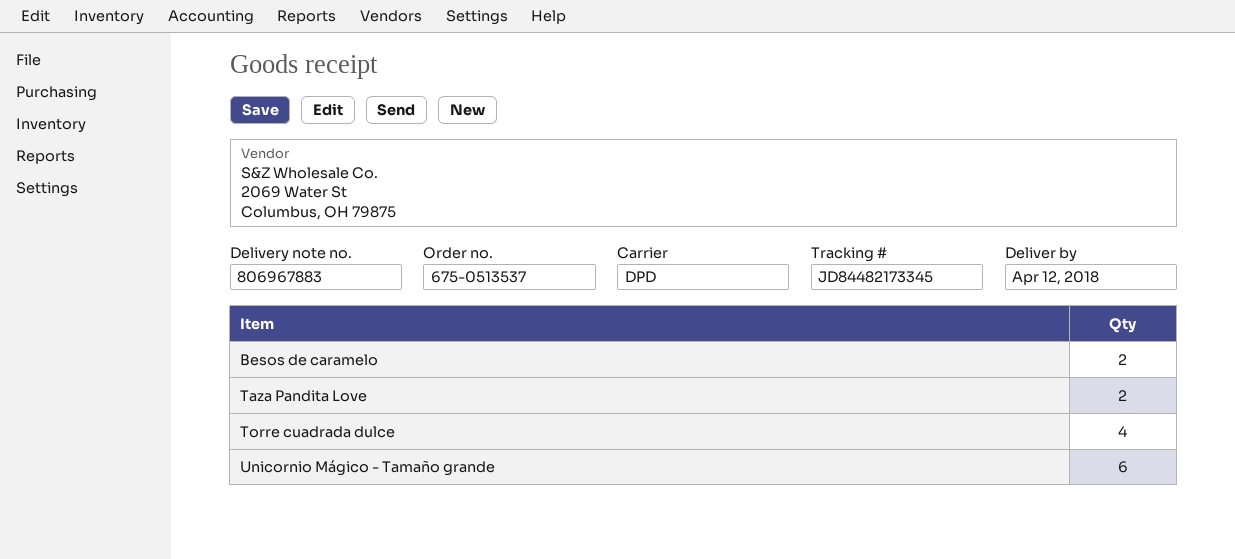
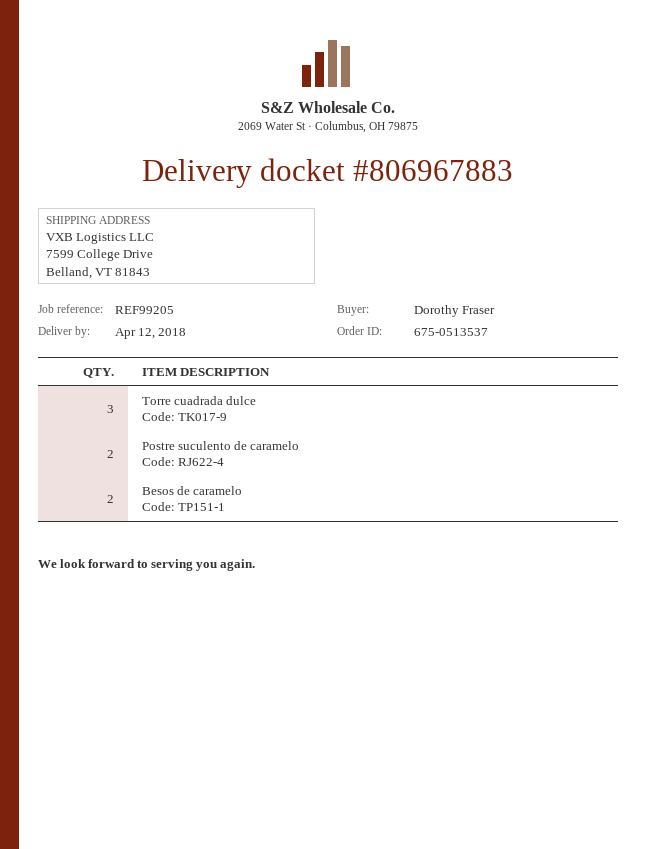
Taza Pandita Love: 2 -> none
Torre cuadrada dulce: 4 -> 3
Unicornio Mágico - Tamaño grande: 6 -> none
Postre suculento de caramelo: none -> 2

